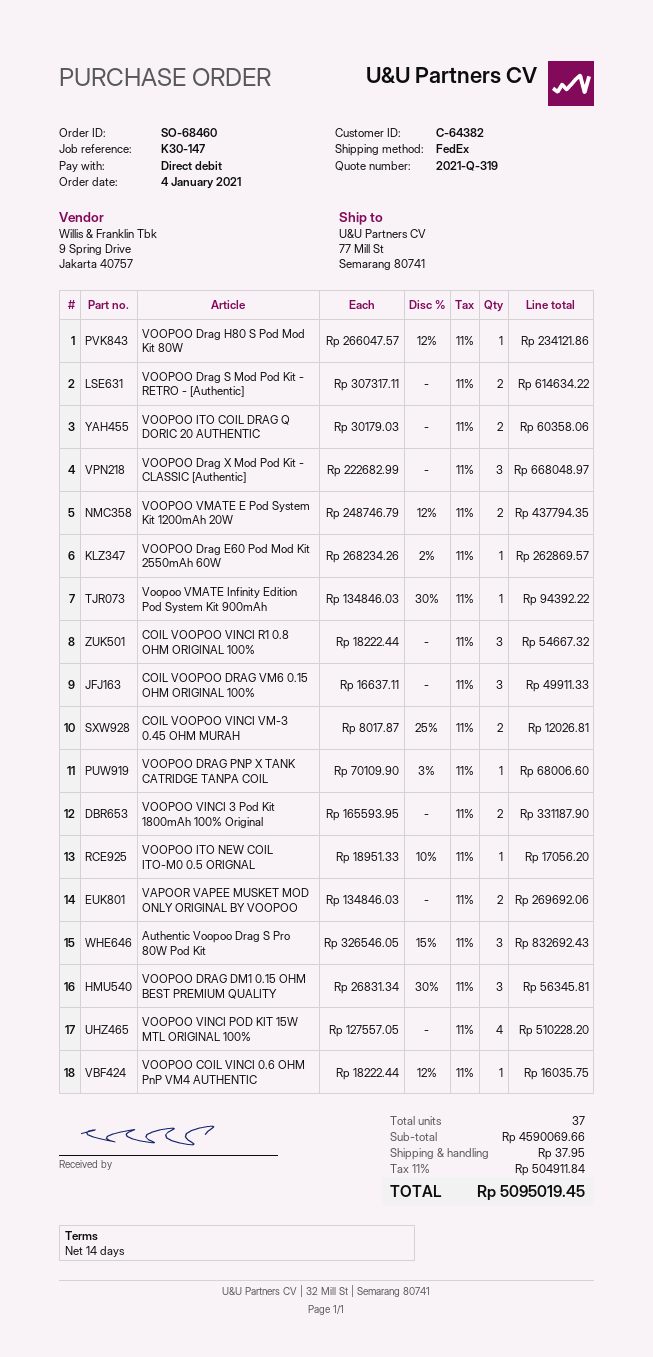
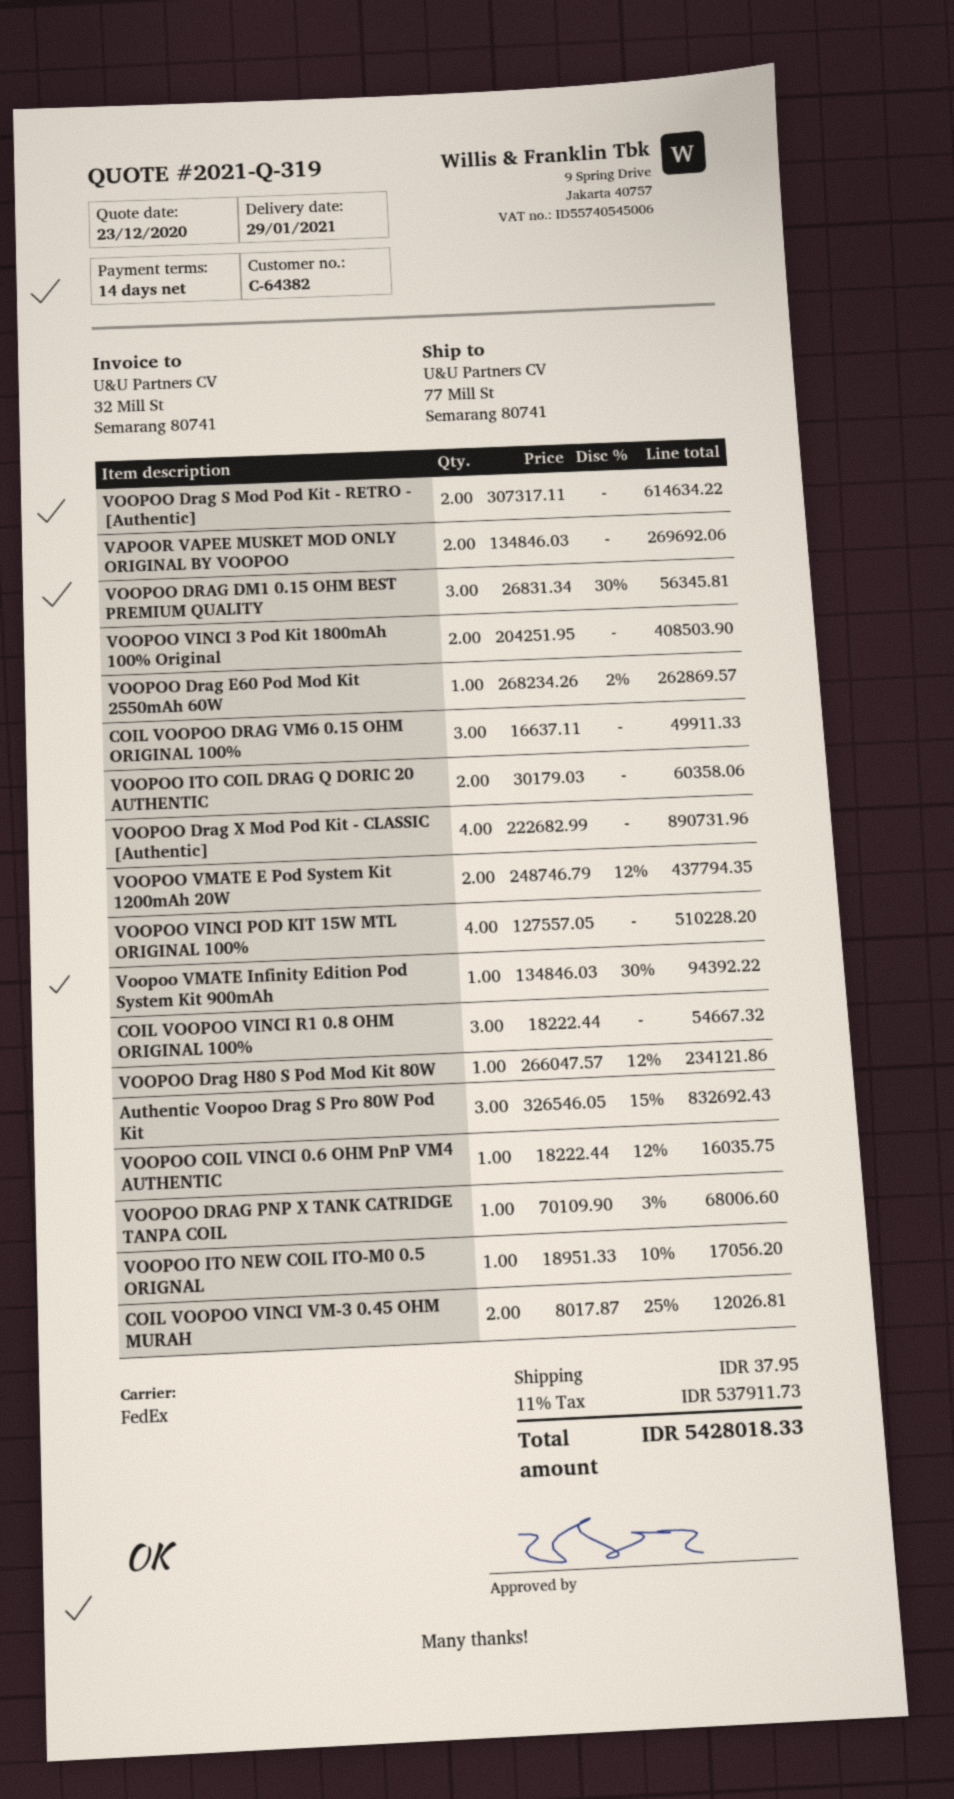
VOOPOO Drag X Mod Pod Kit - CLASSIC [Authentic]: 3 x 222682.99 = 668048.97 -> 4 x 222682.99 = 890731.96
VOOPOO VINCI 3 Pod Kit 1800mAh 100% Original: 2 x 165593.95 = 331187.90 -> 2 x 204251.95 = 408503.90
tax: 11% = 504911.84 -> 11% = 537911.73
total: 5095019.45 -> 5428018.33

